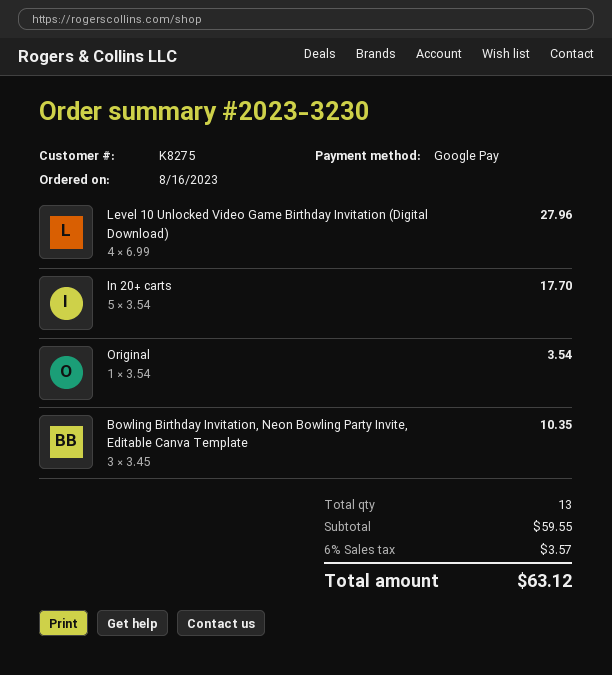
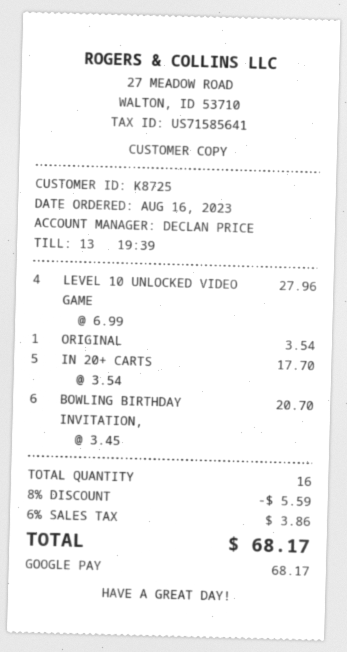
customer number: K8275 -> K8725
Bowling Birthday Invitation, Neon Bowling Party Invite, Editable Canva Template: 3 x 3.45 = 10.35 -> 6 x 3.45 = 20.70
total quantity: 13 -> 16
discount: none -> 8% = 5.59
tax: 6% = 3.57 -> 6% = 3.86
total: 63.12 -> 68.17

